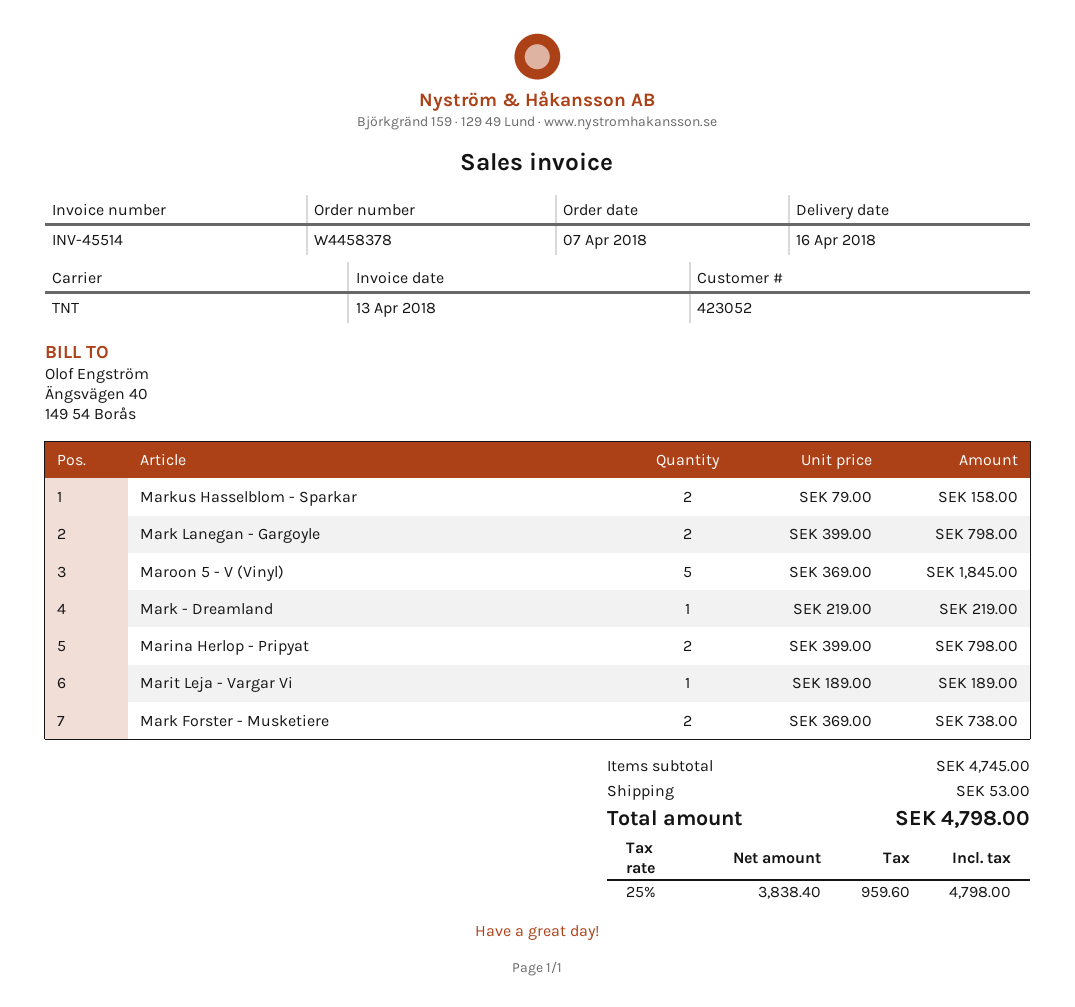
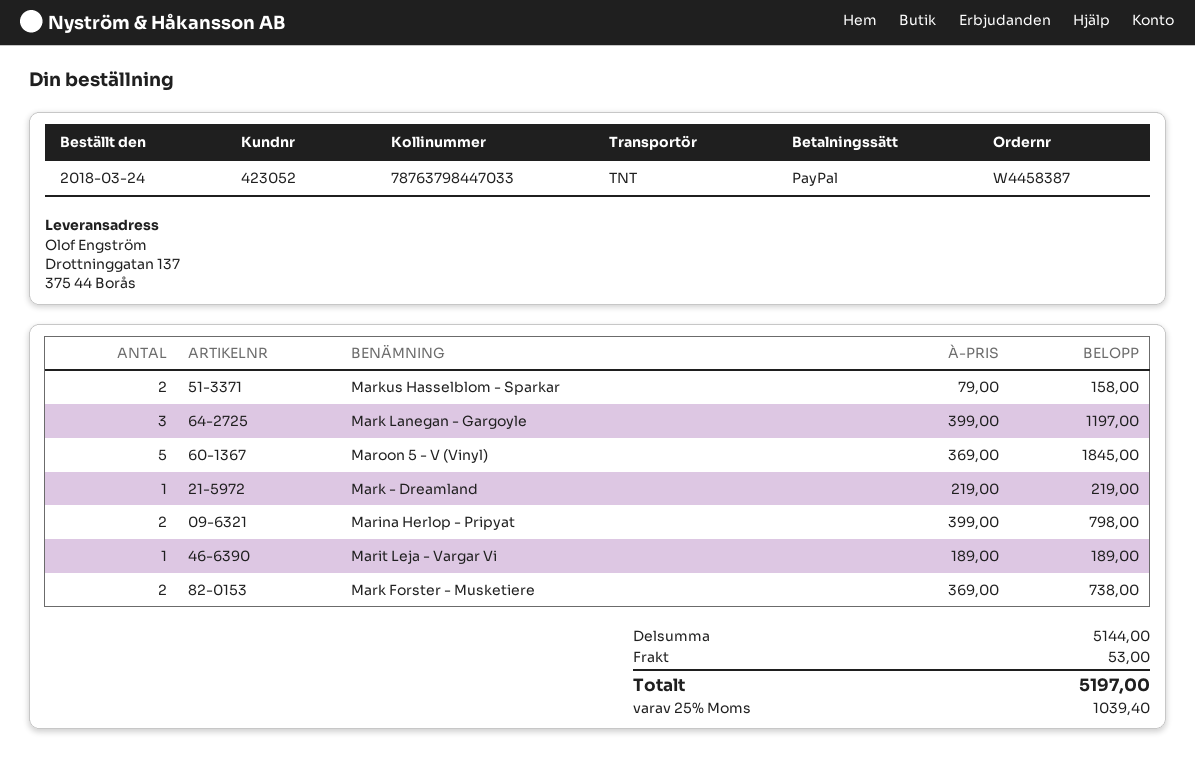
order number: W4458378 -> W4458387
order date: 2018-04-07 -> 2018-03-24
Mark Lanegan - Gargoyle: 2 x 399.00 = 798.00 -> 3 x 399.00 = 1197.00
subtotal: 4745.00 -> 5144.00
tax: 25% = 959.60 -> 25% = 1039.40
total: 4798.00 -> 5197.00

